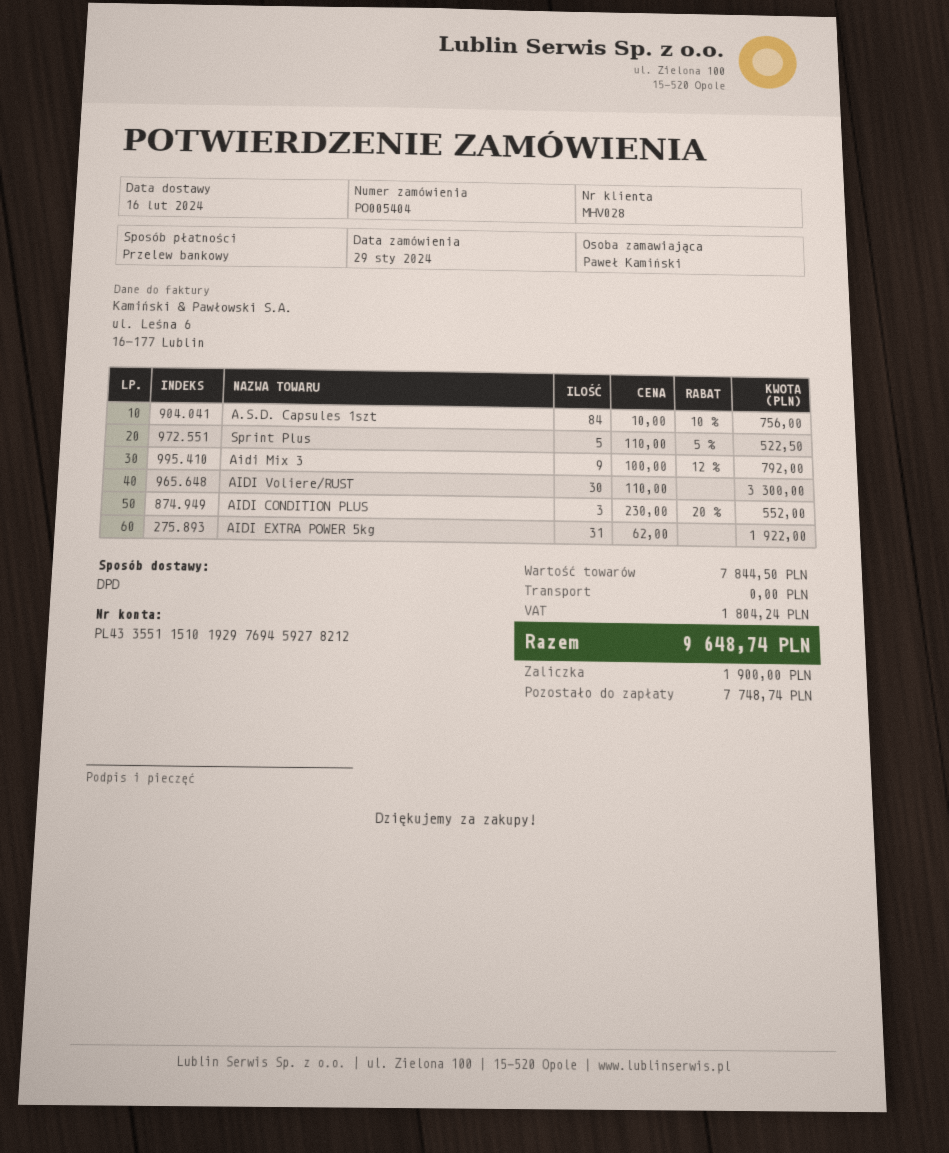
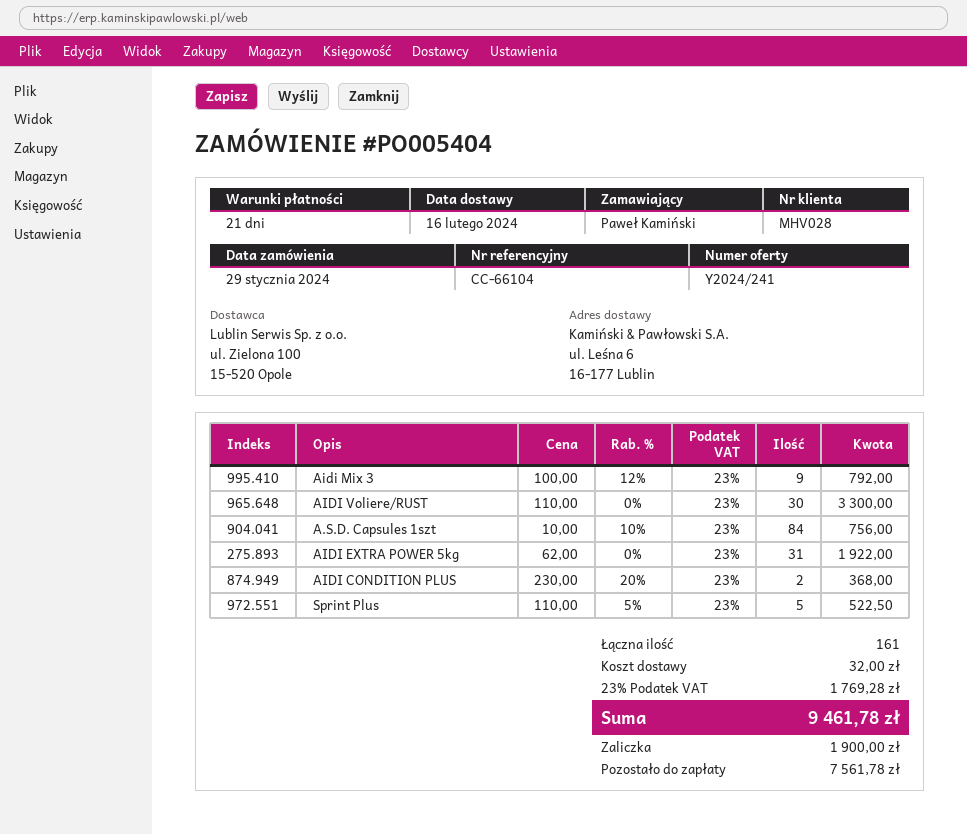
AIDI CONDITION PLUS: 3 x 230.00 - 20% = 552.00 -> 2 x 230.00 - 20% = 368.00
shipping: 0.00 -> 32.00
tax: 1804.24 -> 1769.28
total: 9648.74 -> 9461.78
balance: 7748.74 -> 7561.78

